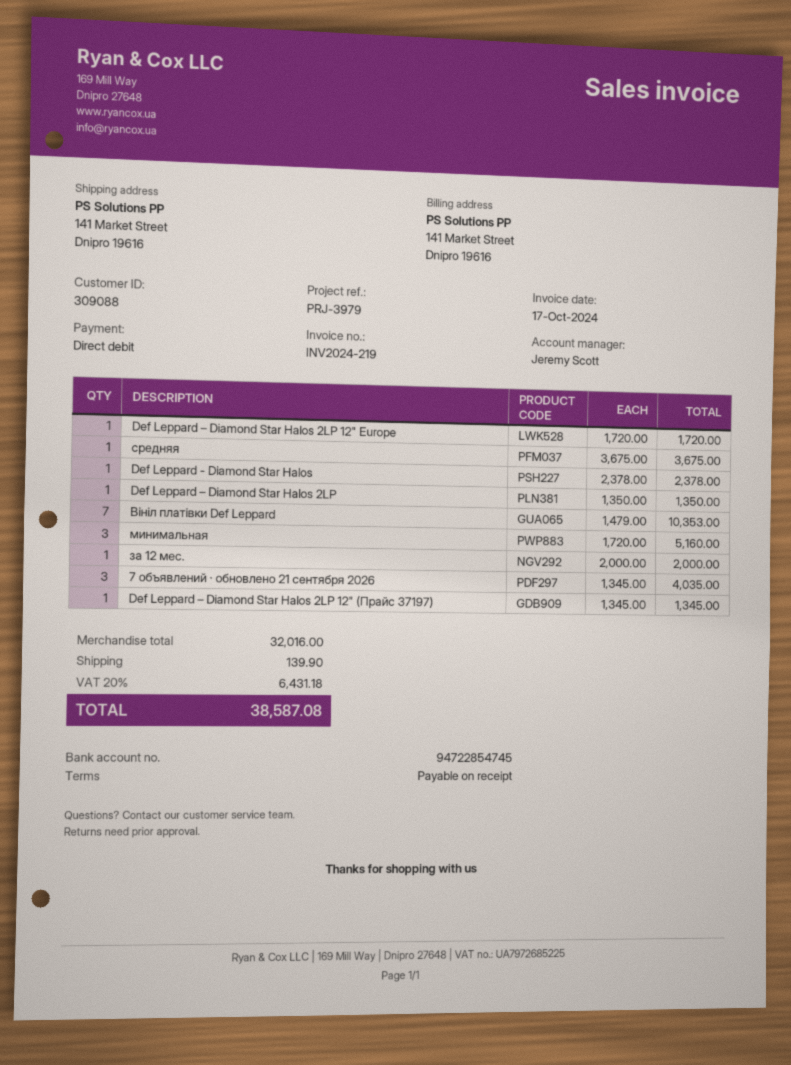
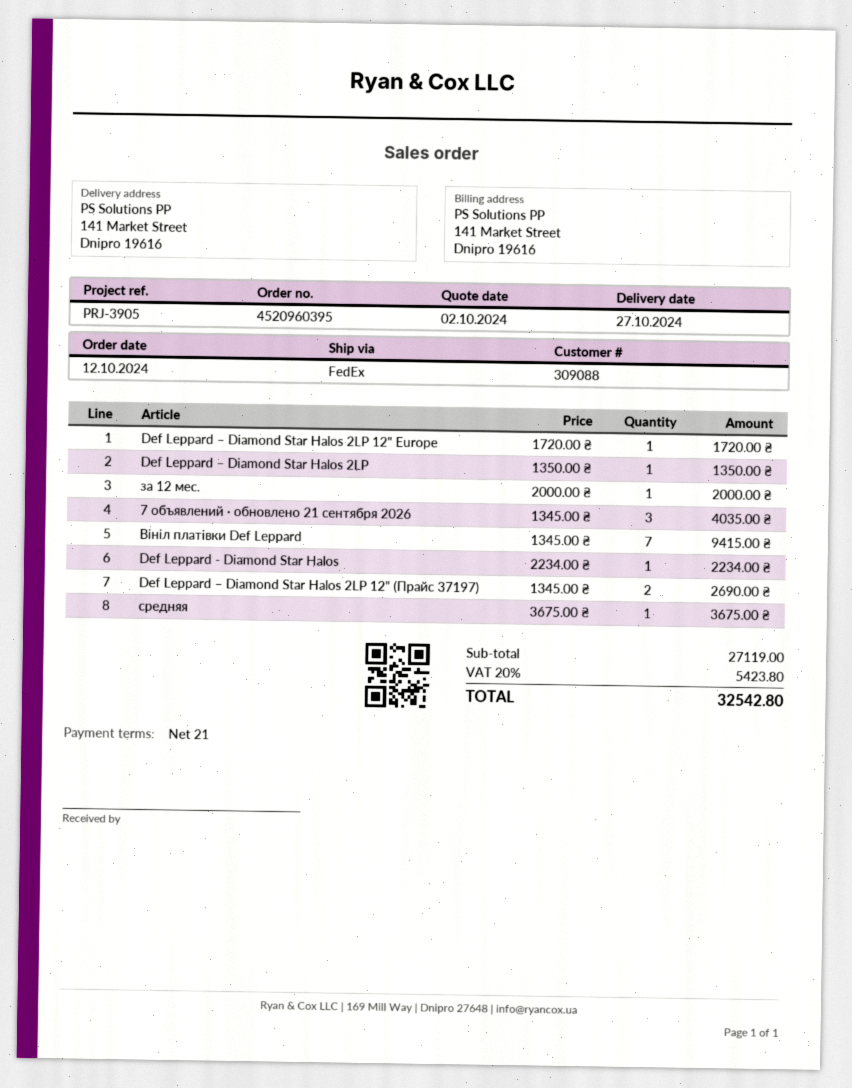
payment terms: on receipt -> 21 days
reference: PRJ-3979 -> PRJ-3905
Def Leppard - Diamond Star Halos: 1 x 2378.00 = 2378.00 -> 1 x 2234.00 = 2234.00
Вініл платівки Def Leppard: 7 x 1479.00 = 10353.00 -> 7 x 1345.00 = 9415.00
минимальная: 3 x 1720.00 = 5160.00 -> none
Def Leppard – Diamond Star Halos 2LP 12" (Прайс 37197): 1 x 1345.00 = 1345.00 -> 2 x 1345.00 = 2690.00
subtotal: 32016.00 -> 27119.00
shipping: 139.90 -> none
tax: 20% = 6431.18 -> 20% = 5423.80
total: 38587.08 -> 32542.80

